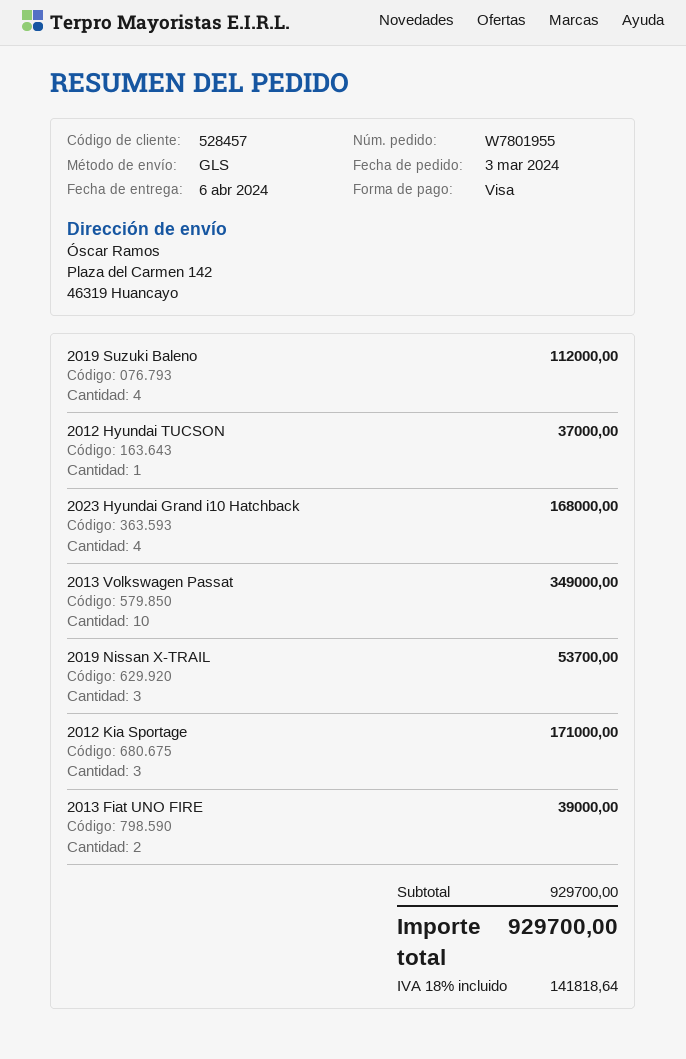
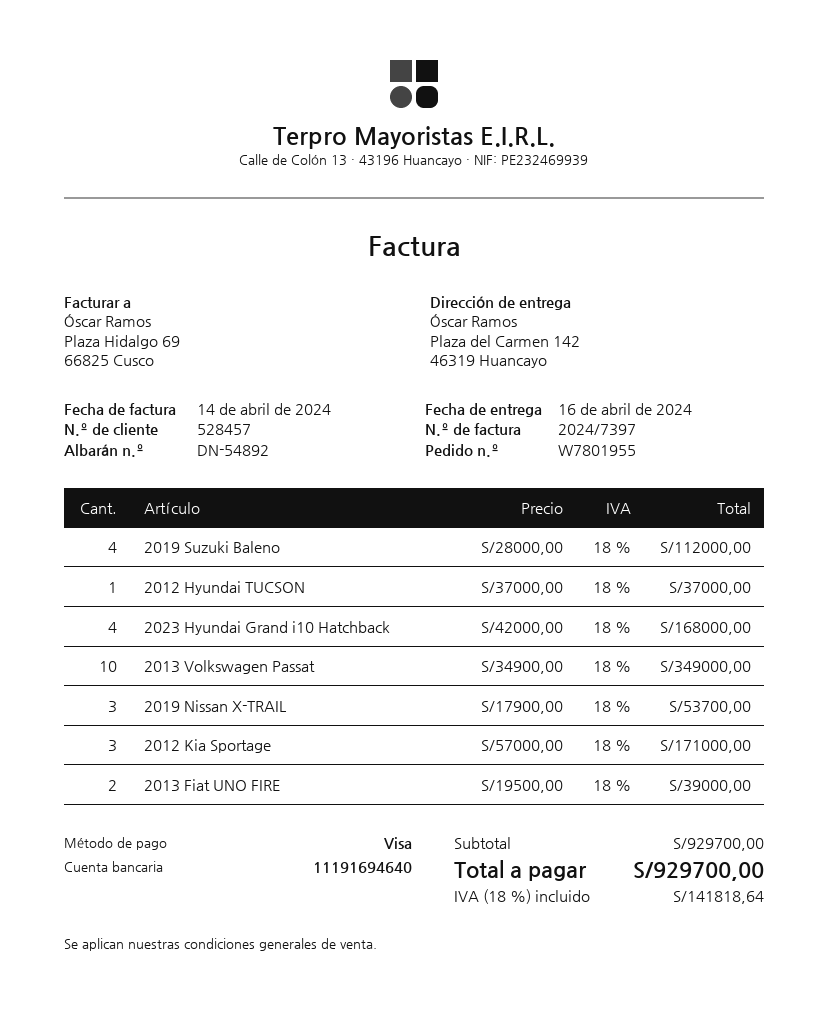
delivery date: 2024-04-06 -> 2024-04-16

